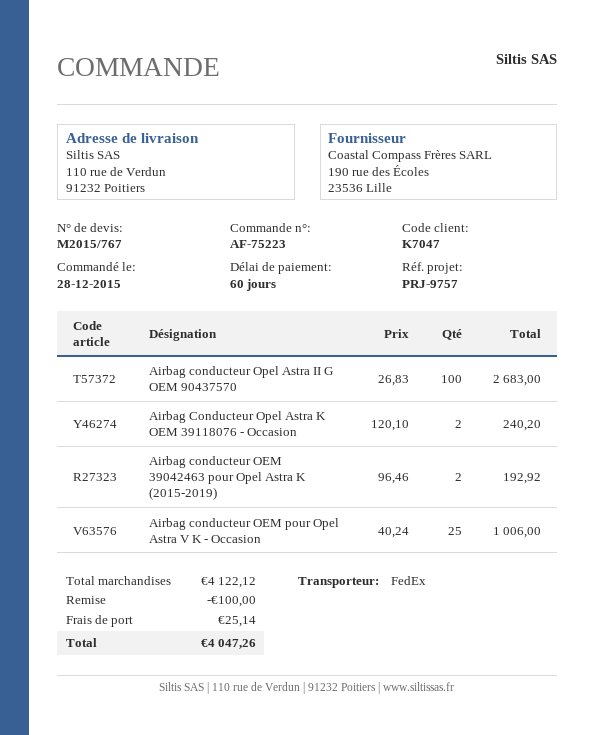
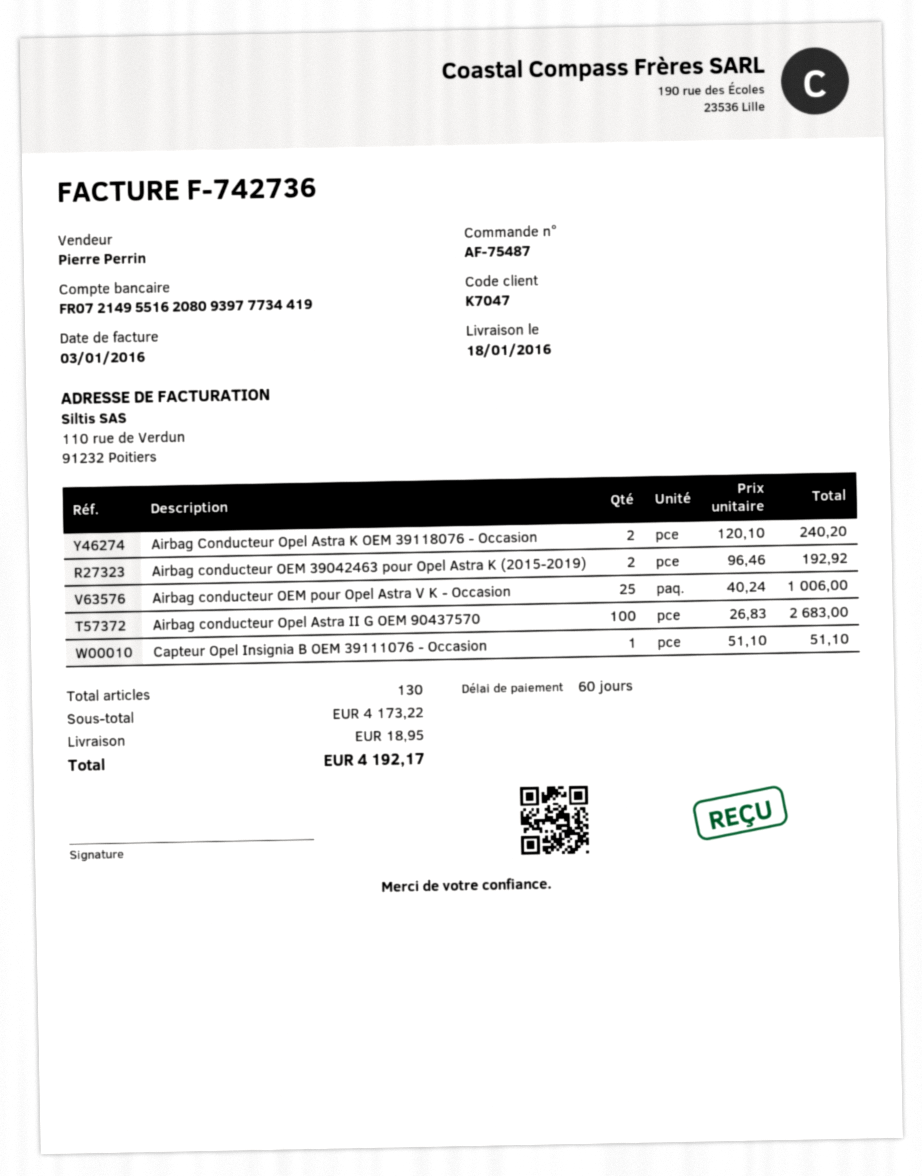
order number: AF-75223 -> AF-75487
Capteur Opel Insignia B OEM 39111076 - Occasion: none -> 1 x 51.10 = 51.10
subtotal: 4122.12 -> 4173.22
discount: 100.00 -> none
shipping: 25.14 -> 18.95
total: 4047.26 -> 4192.17

